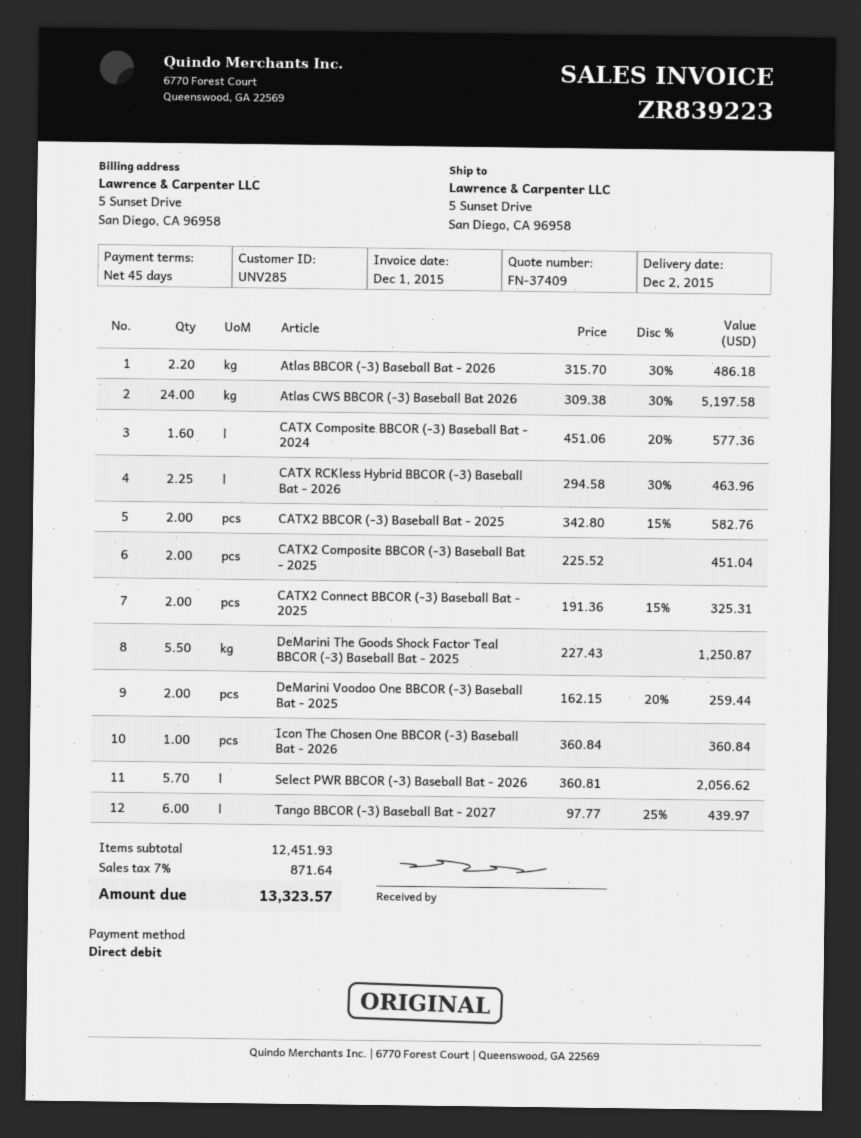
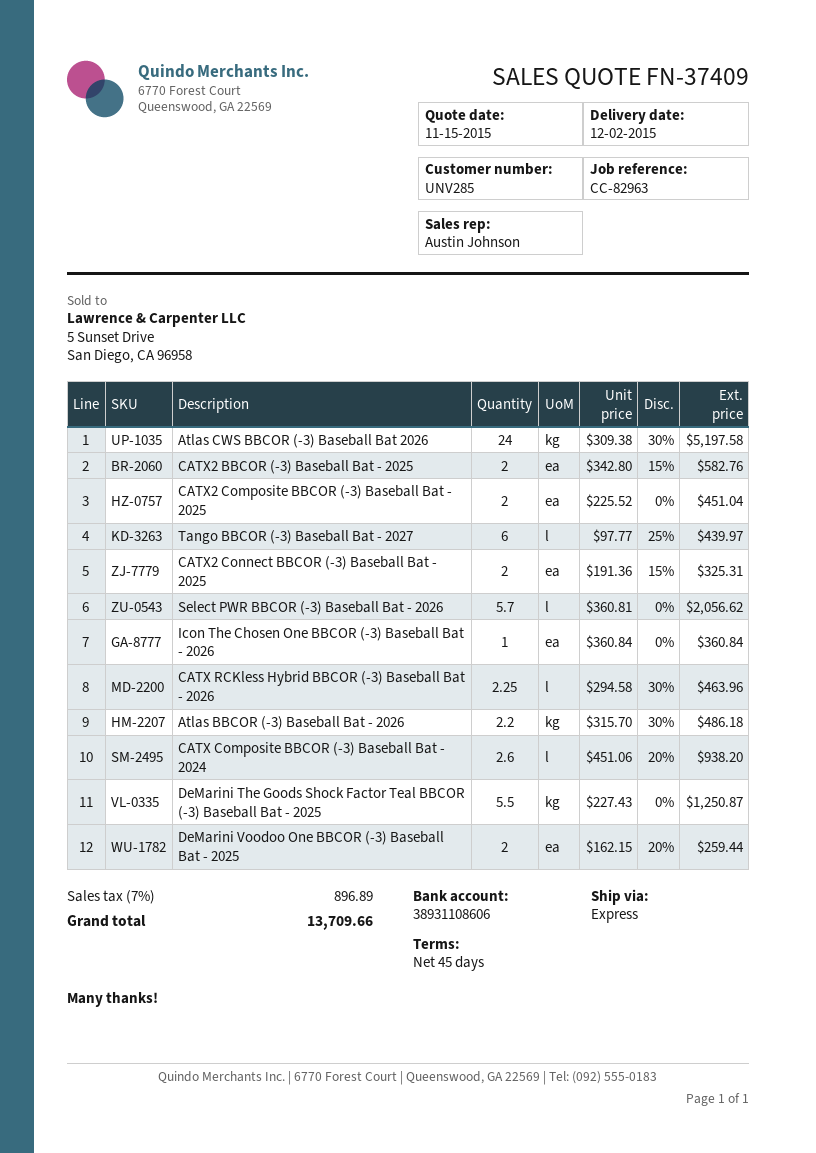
CATX Composite BBCOR (-3) Baseball Bat - 2024: 1.6 x 451.06 - 20% = 577.36 -> 2.6 x 451.06 - 20% = 938.20
tax: 7% = 871.64 -> 7% = 896.89
total: 13323.57 -> 13709.66

